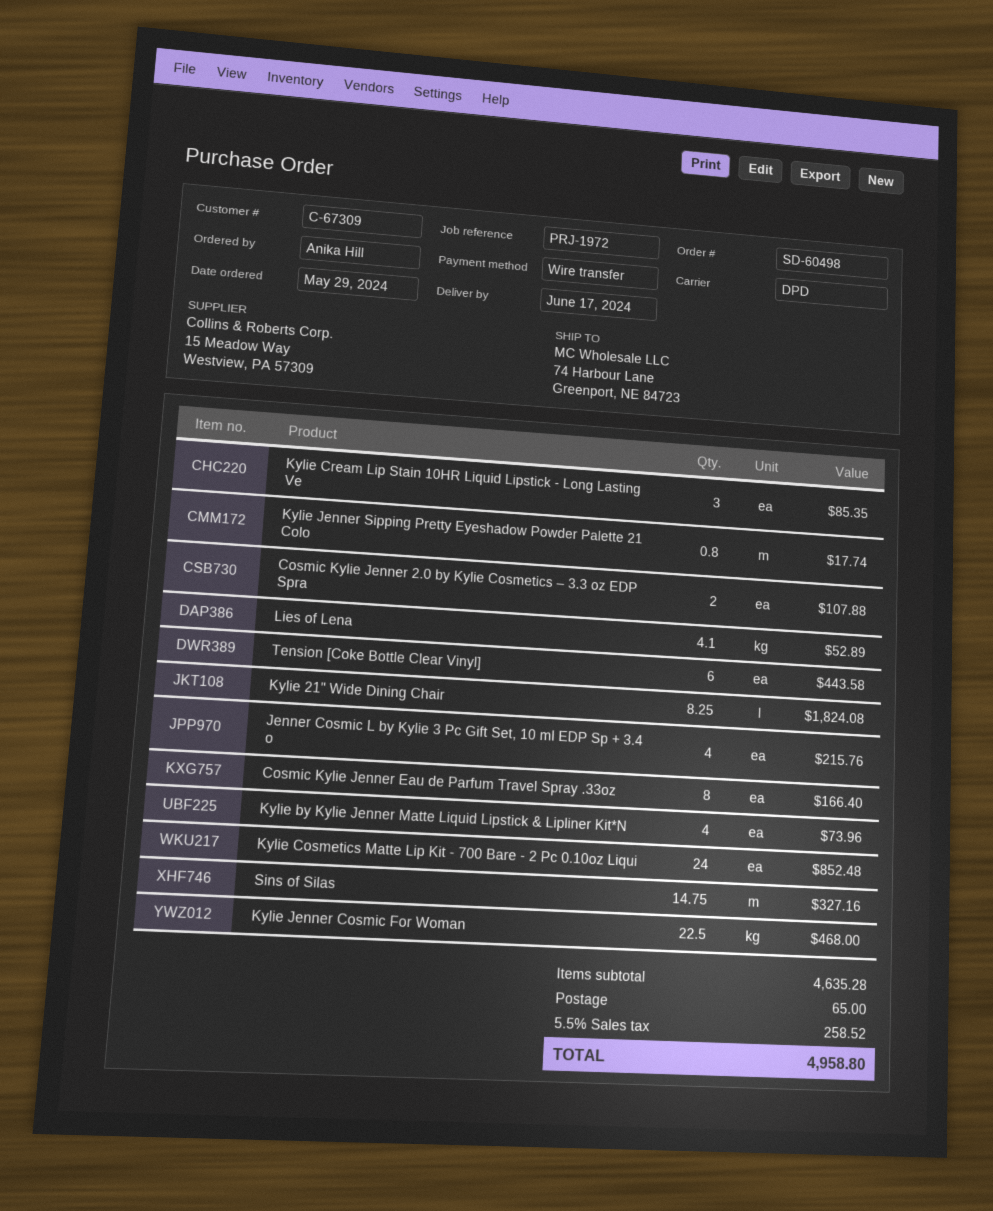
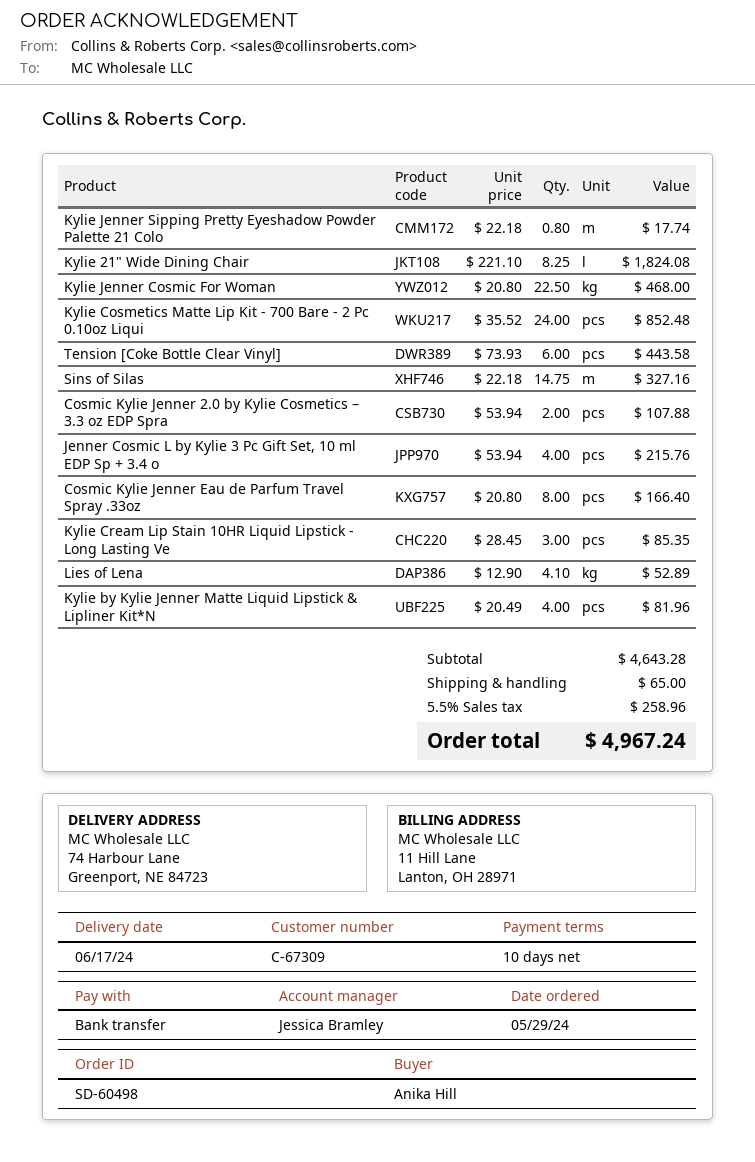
Kylie by Kylie Jenner Matte Liquid Lipstick & Lipliner Kit*N: 4 for 73.96 -> 4 for 81.96
subtotal: 4635.28 -> 4643.28
tax: 5.5% = 258.52 -> 5.5% = 258.96
total: 4958.80 -> 4967.24

